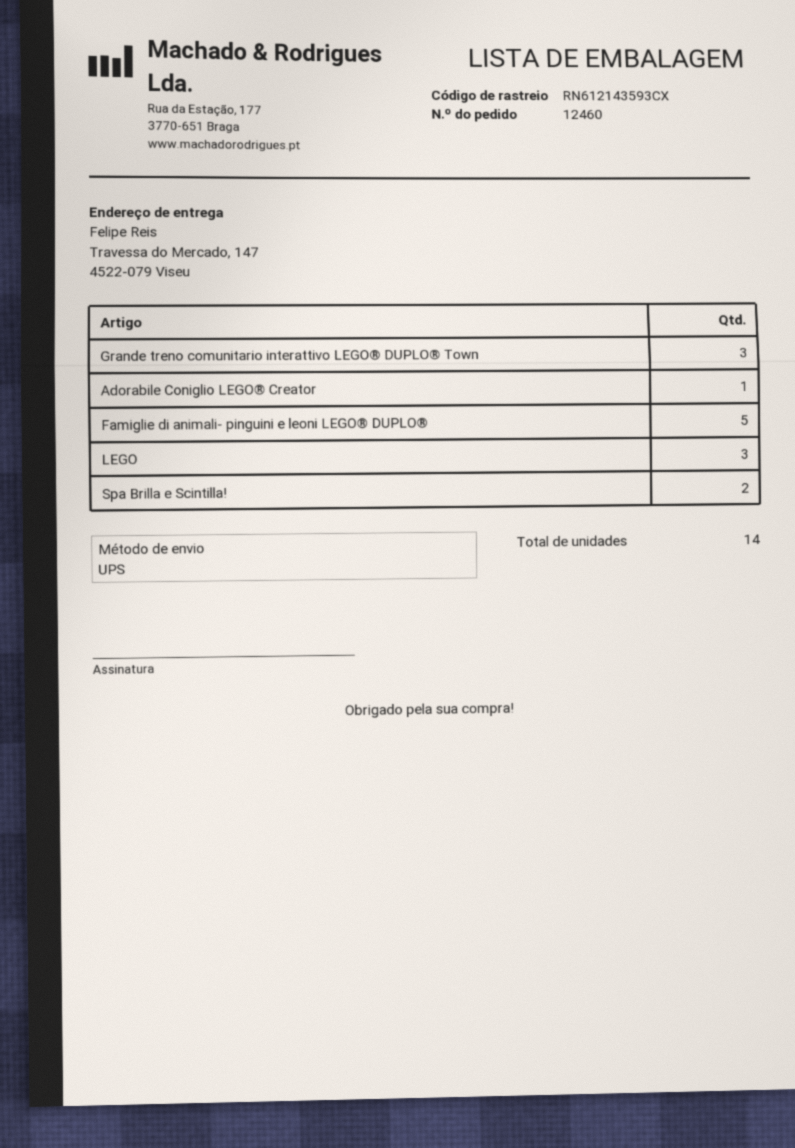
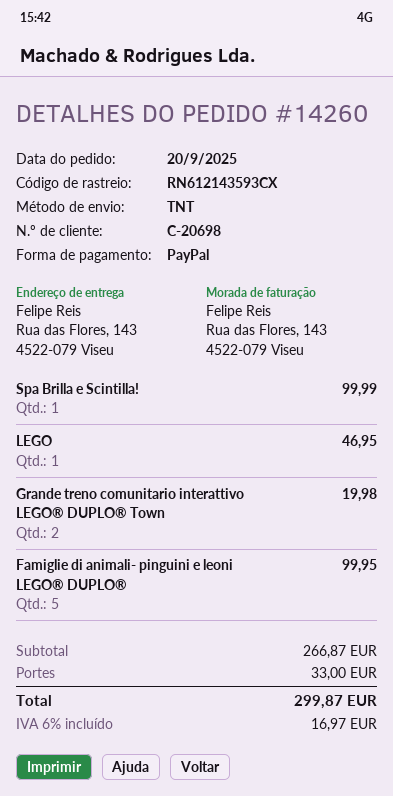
order number: 12460 -> 14260
shipping method: UPS -> TNT
ship to: Travessa do Mercado, 147, 4522-079 Viseu -> Rua das Flores, 143, 4522-079 Viseu
Grande treno comunitario interattivo LEGO® DUPLO® Town: 3 -> 2
Adorabile Coniglio LEGO® Creator: 1 -> none
LEGO: 3 -> 1
Spa Brilla e Scintilla!: 2 -> 1

